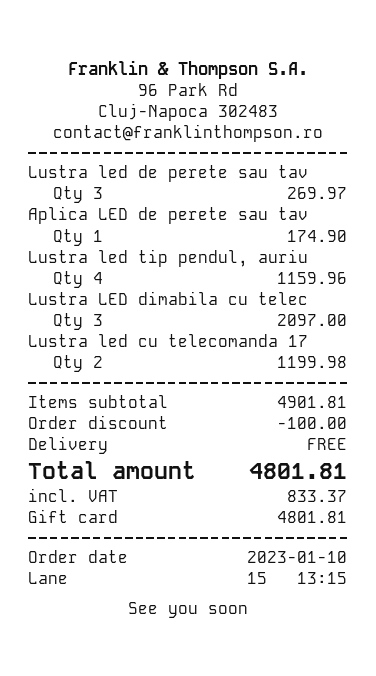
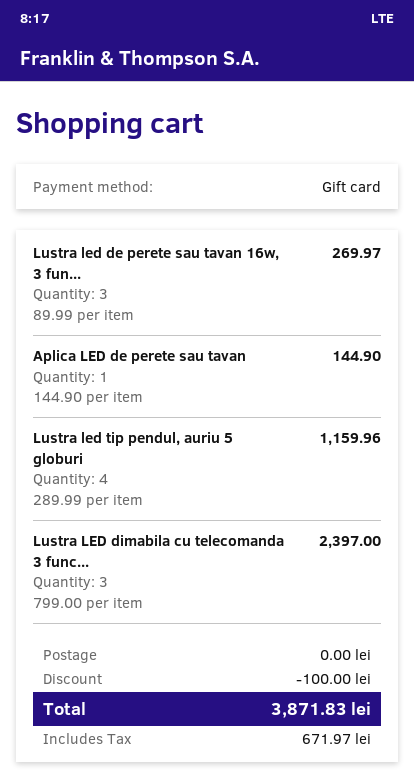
Aplica LED de perete sau tav: 1 for 174.90 -> 1 for 144.90
Lustra LED dimabila cu telec: 3 for 2097.00 -> 3 for 2397.00
Lustra led cu telecomanda 17: 2 for 1199.98 -> none
tax: 833.37 -> 671.97
total: 4801.81 -> 3871.83

